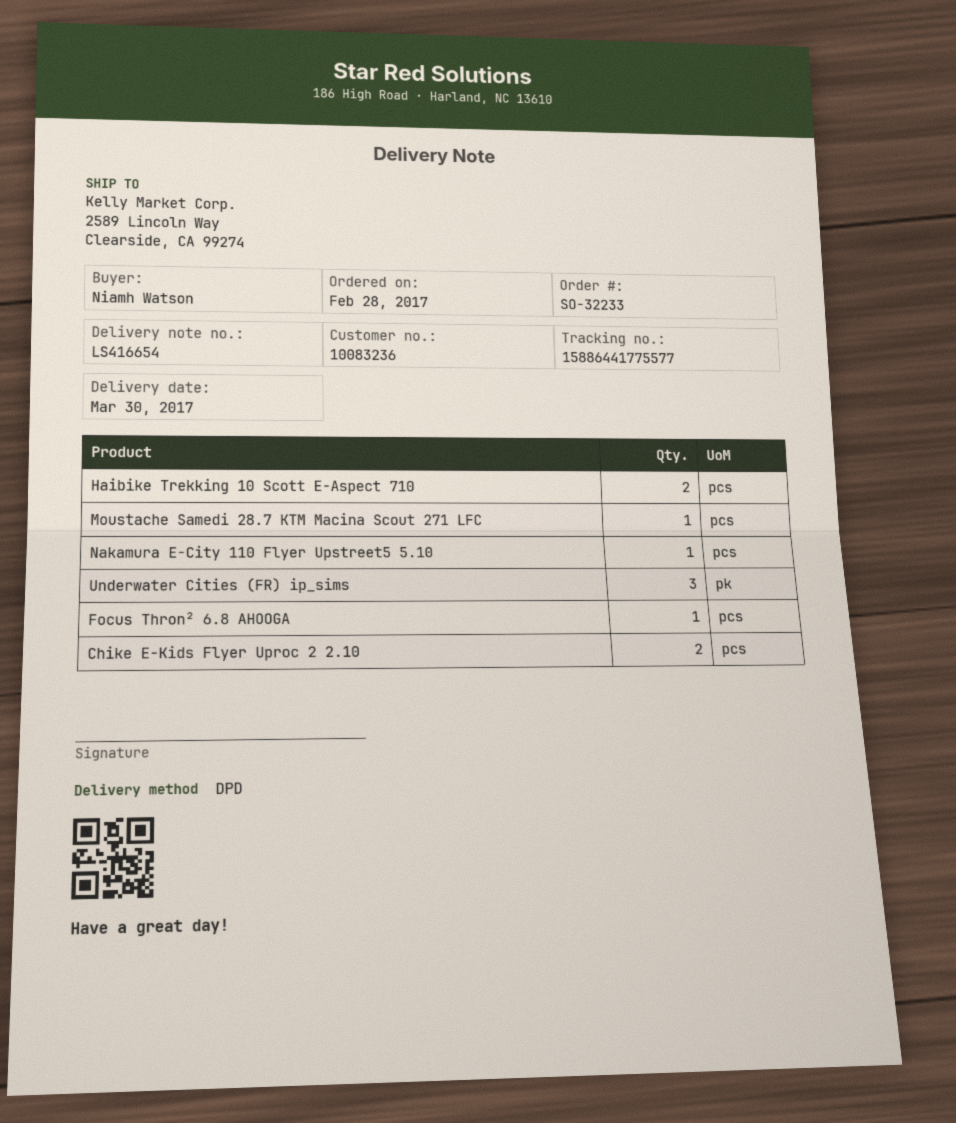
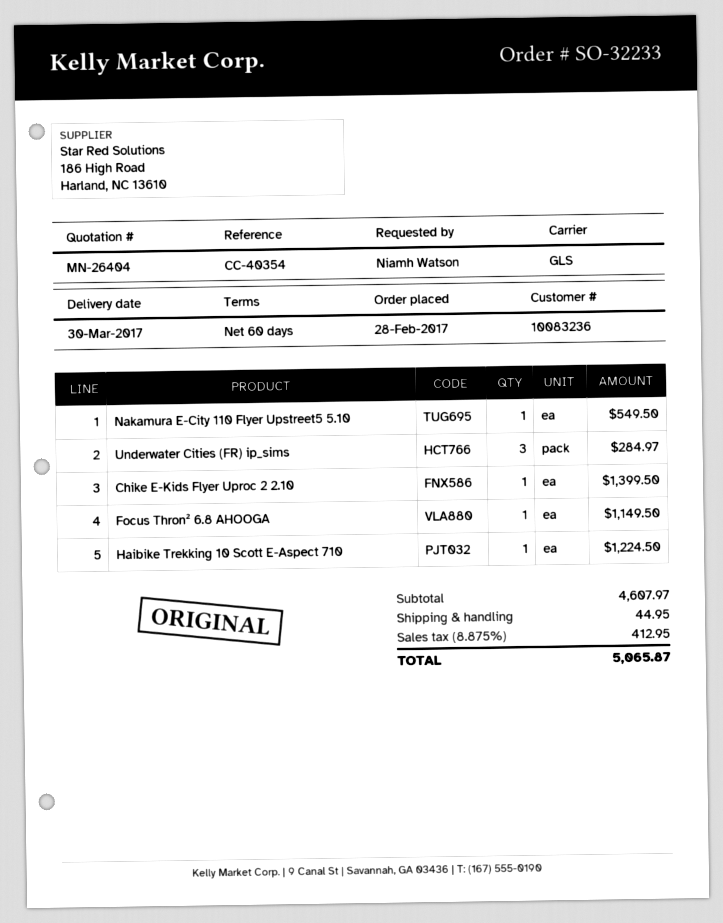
shipping method: DPD -> GLS
Haibike Trekking 10 Scott E-Aspect 710: 2 -> 1
Moustache Samedi 28.7 KTM Macina Scout 271 LFC: 1 -> none
Chike E-Kids Flyer Uproc 2 2.10: 2 -> 1

